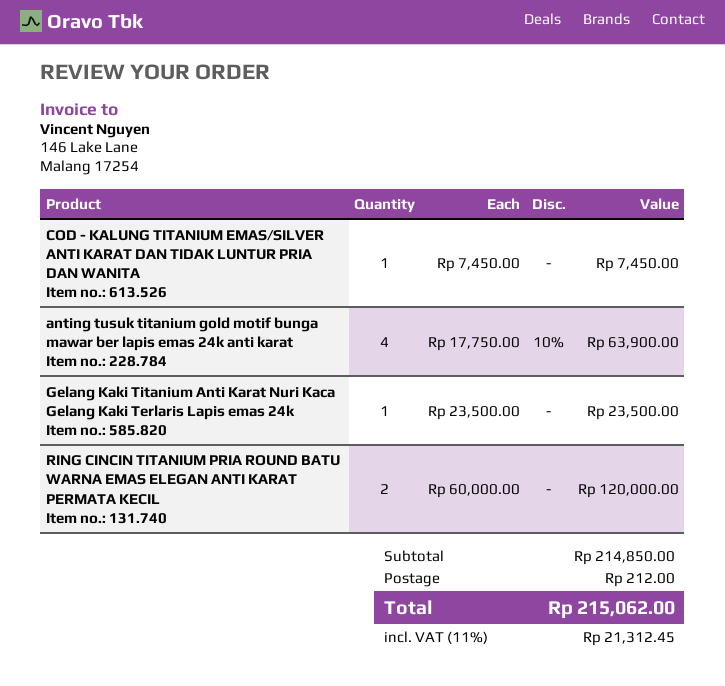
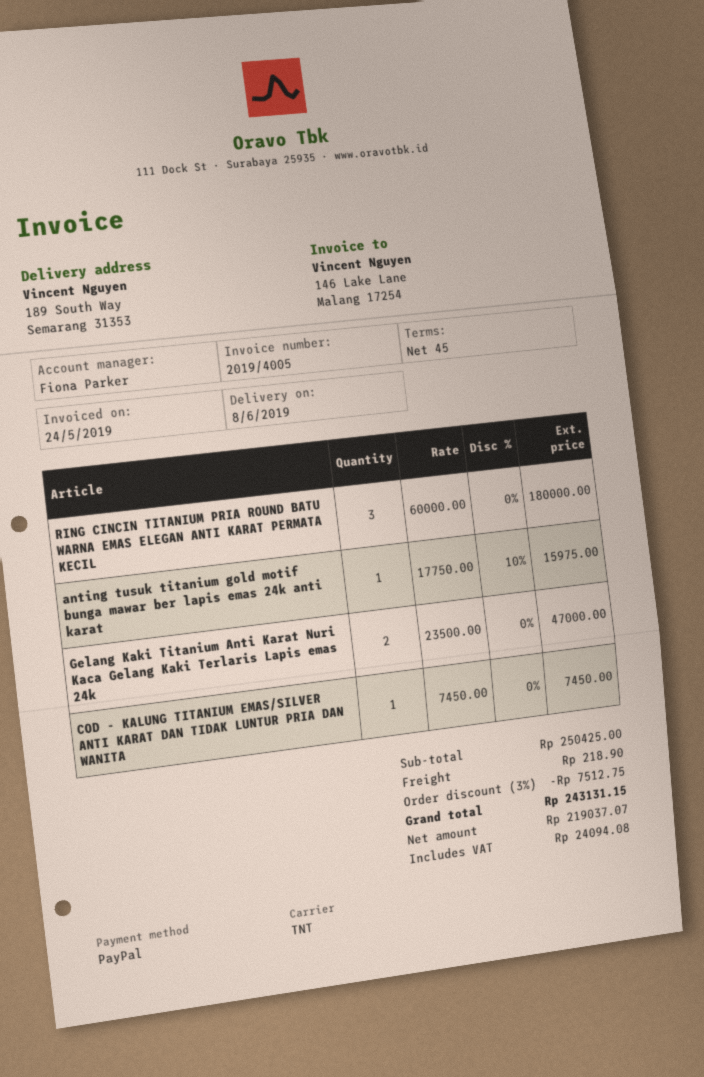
anting tusuk titanium gold motif bunga mawar ber lapis emas 24k anti karat: 4 x 17750.00 - 10% = 63900.00 -> 1 x 17750.00 - 10% = 15975.00
Gelang Kaki Titanium Anti Karat Nuri Kaca Gelang Kaki Terlaris Lapis emas 24k: 1 x 23500.00 = 23500.00 -> 2 x 23500.00 = 47000.00
RING CINCIN TITANIUM PRIA ROUND BATU WARNA EMAS ELEGAN ANTI KARAT PERMATA KECIL: 2 x 60000.00 = 120000.00 -> 3 x 60000.00 = 180000.00
subtotal: 214850.00 -> 250425.00
discount: none -> 3% = 7512.75
shipping: 212.00 -> 218.90
tax: 21312.45 -> 24094.08
total: 215062.00 -> 243131.15

